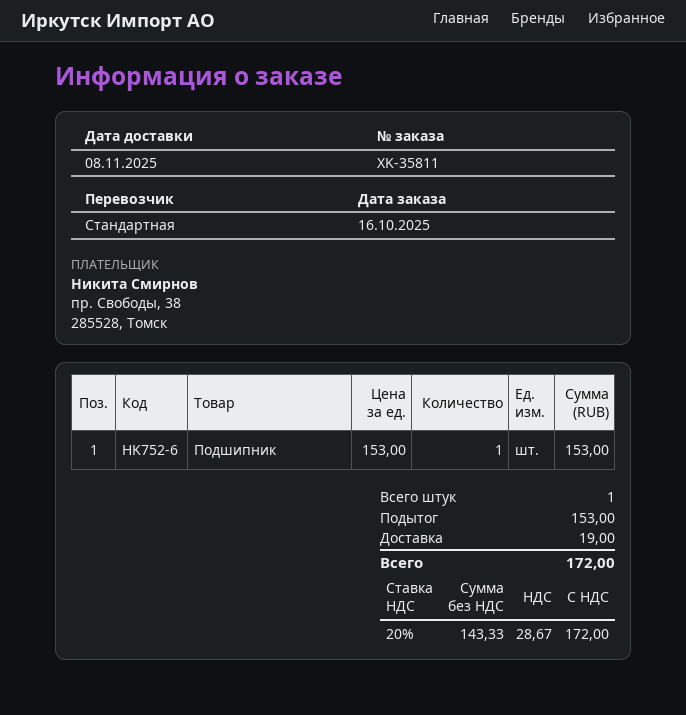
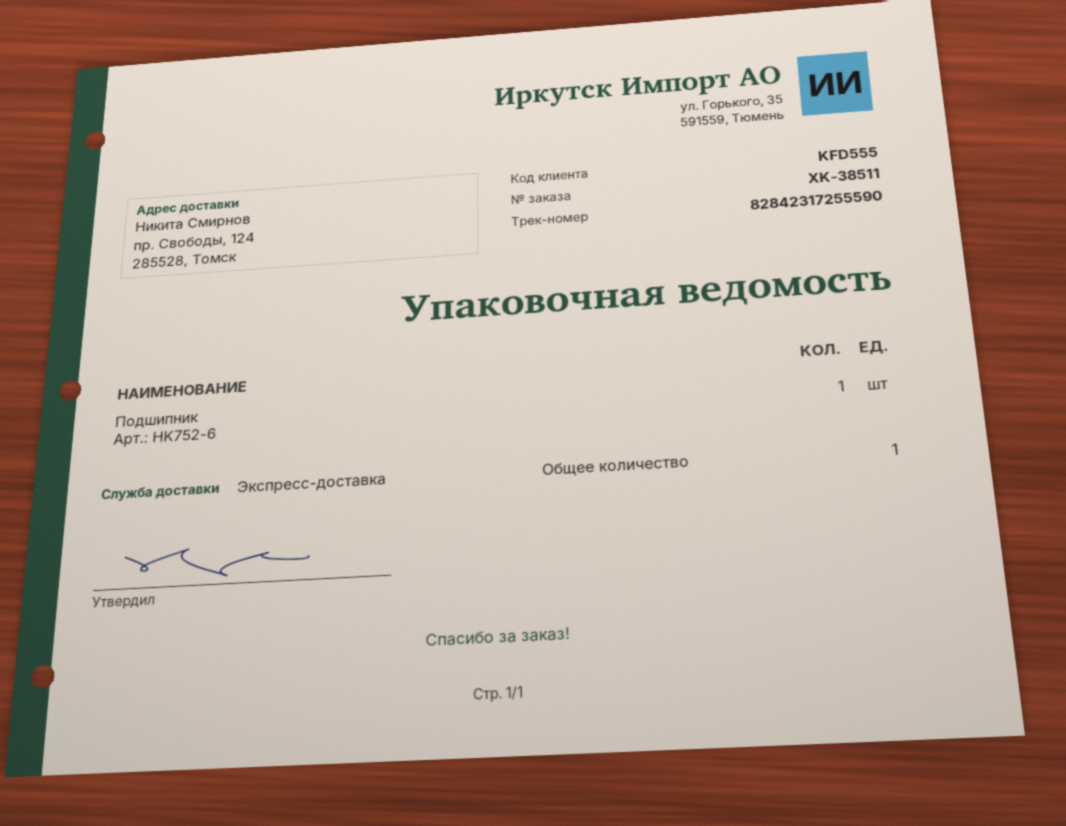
order number: XK-35811 -> XK-38511
shipping method: standard -> express

